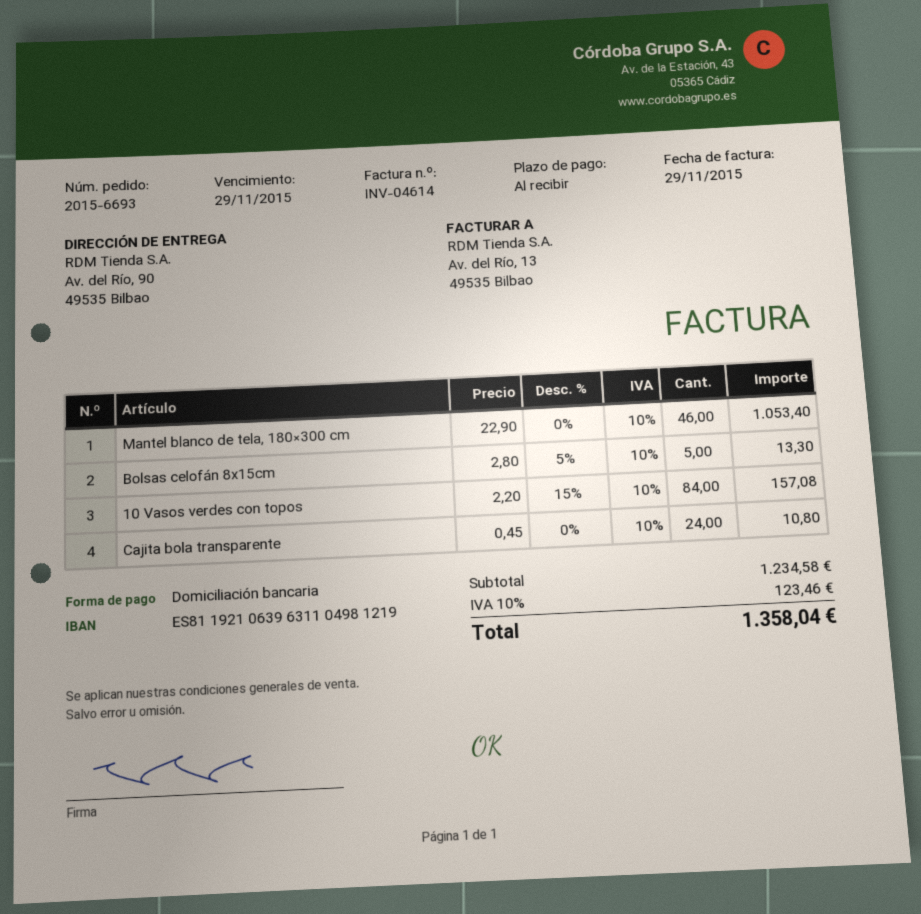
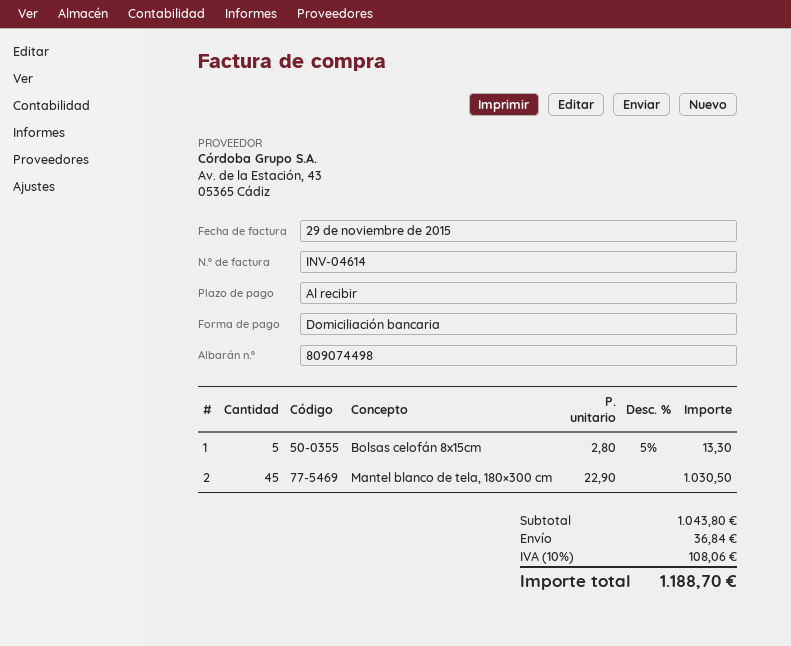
Mantel blanco de tela, 180×300 cm: 46 x 22.90 = 1053.40 -> 45 x 22.90 = 1030.50
10 Vasos verdes con topos: 84 x 2.20 - 15% = 157.08 -> none
Cajita bola transparente: 24 x 0.45 = 10.80 -> none
subtotal: 1234.58 -> 1043.80
shipping: none -> 36.84
tax: 10% = 123.46 -> 10% = 108.06
total: 1358.04 -> 1188.70

